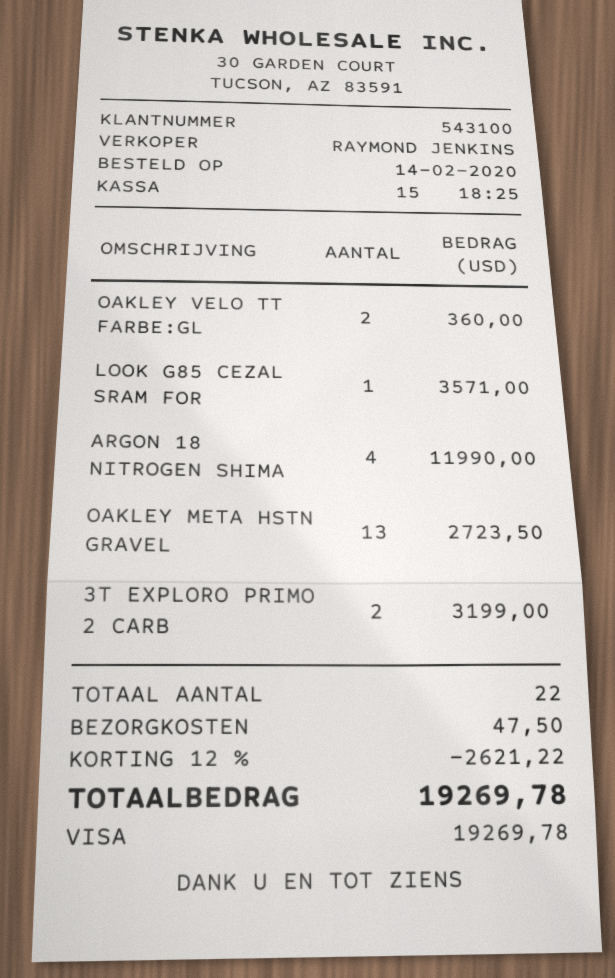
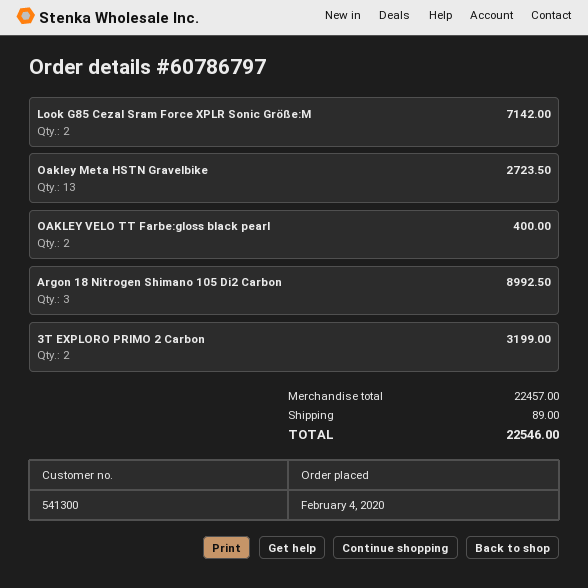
order date: 2020-02-14 -> 2020-02-04
customer number: 543100 -> 541300
OAKLEY VELO TT FARBE:GL: 2 for 360.00 -> 2 for 400.00
LOOK G85 CEZAL SRAM FOR: 1 for 3571.00 -> 2 for 7142.00
ARGON 18 NITROGEN SHIMA: 4 for 11990.00 -> 3 for 8992.50
discount: 12% = 2621.22 -> none
shipping: 47.50 -> 89.00
total: 19269.78 -> 22546.00

